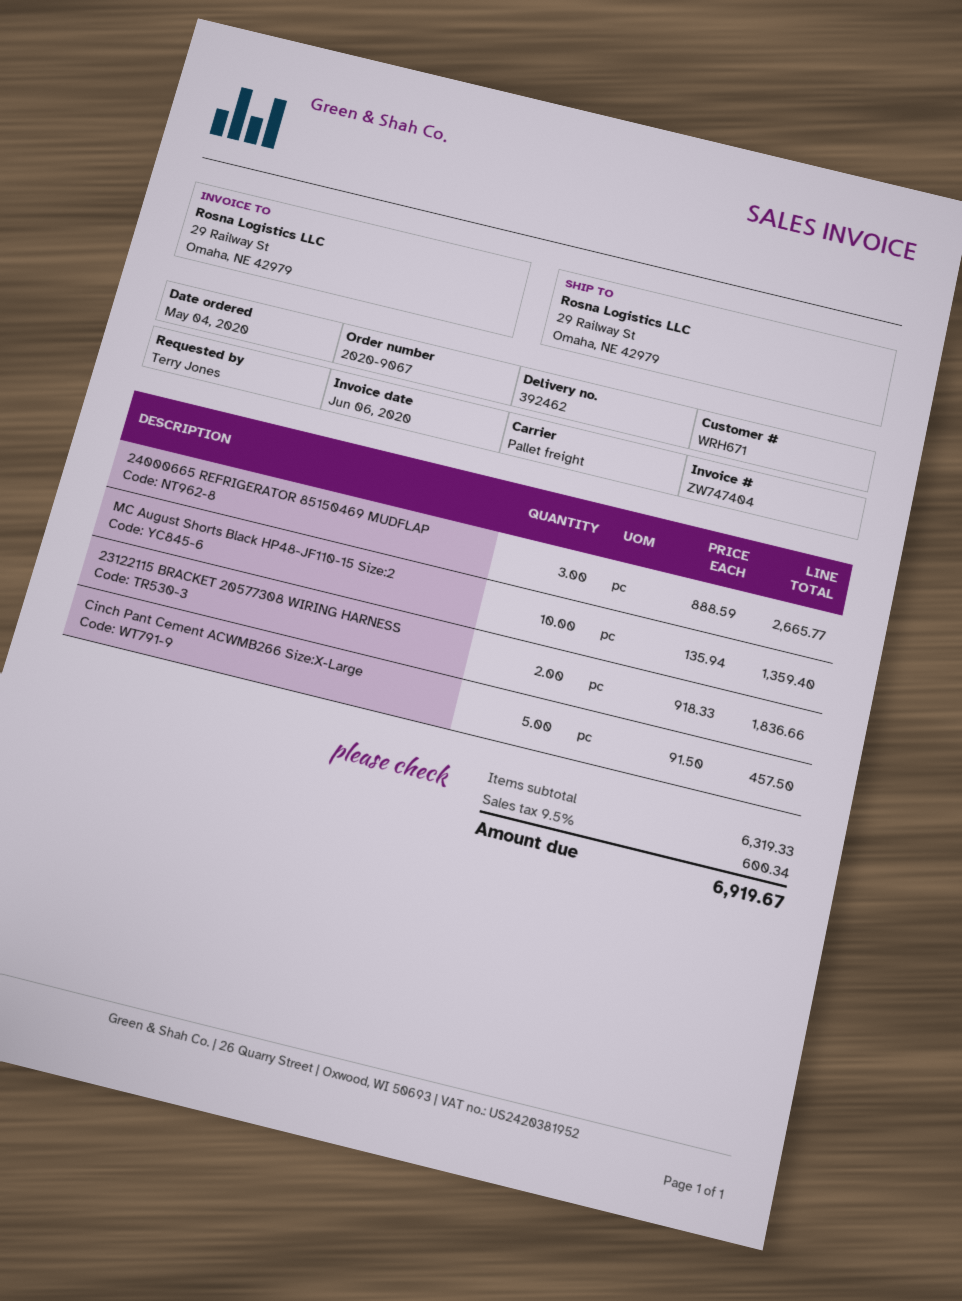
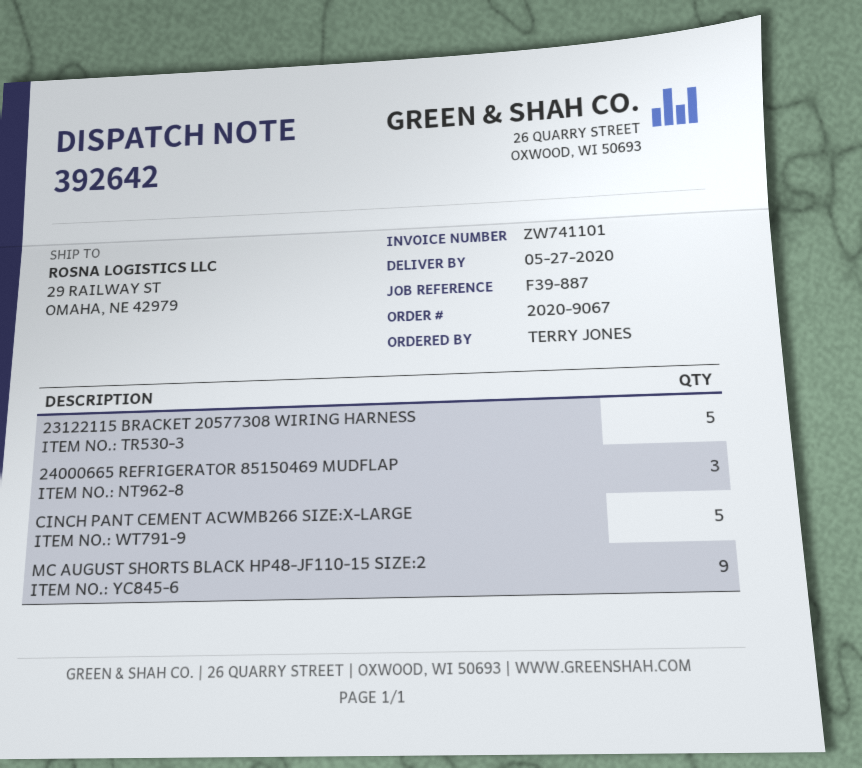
delivery note number: 392462 -> 392642
invoice number: ZW747404 -> ZW741101
MC August Shorts Black HP48-JF110-15 Size:2: 10 -> 9
23122115 BRACKET 20577308 WIRING HARNESS: 2 -> 5

